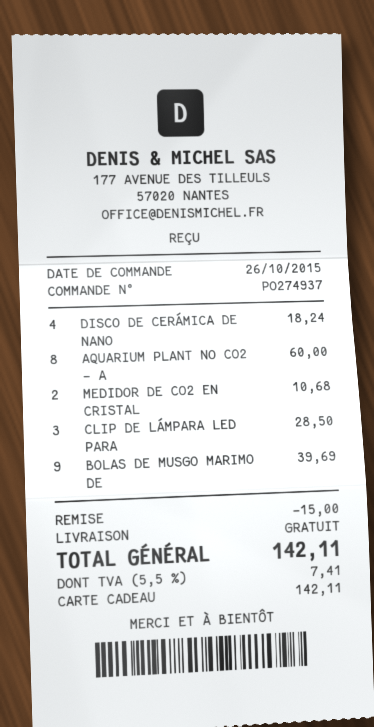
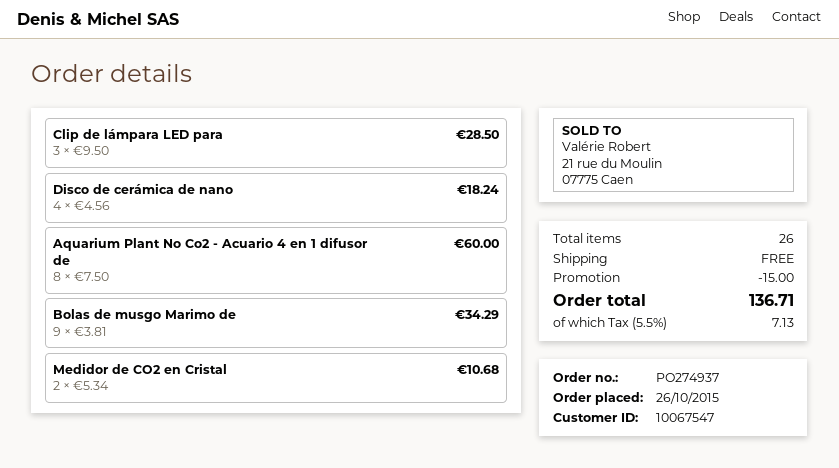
BOLAS DE MUSGO MARIMO DE: 9 for 39.69 -> 9 for 34.29
tax: 5.5% = 7.41 -> 5.5% = 7.13
total: 142.11 -> 136.71

